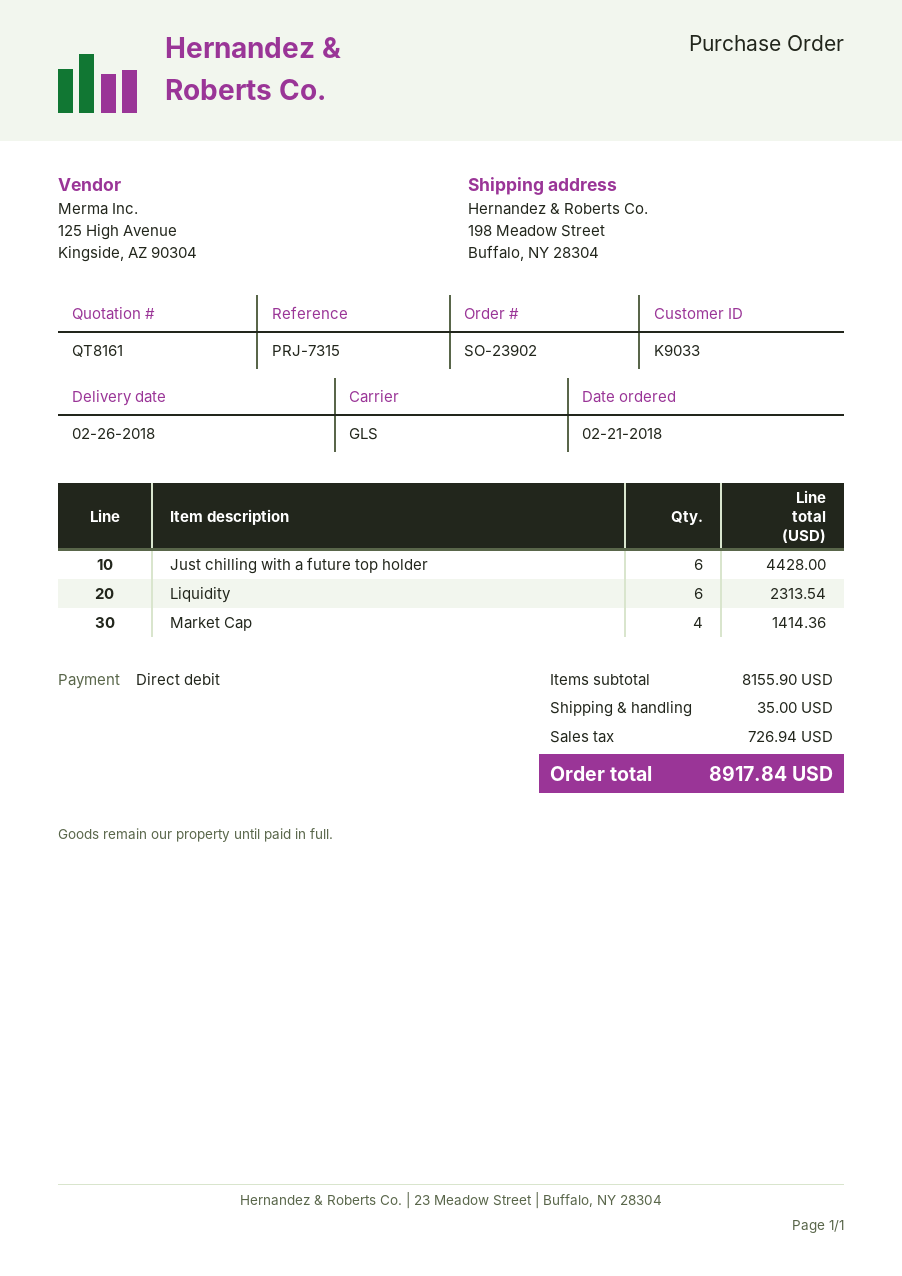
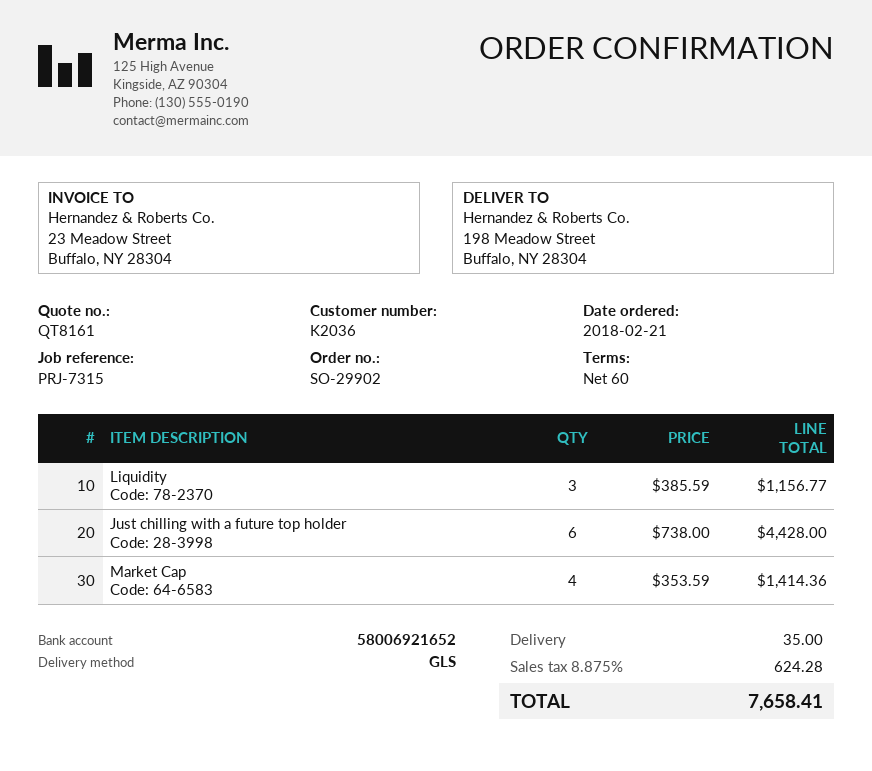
order number: SO-23902 -> SO-29902
customer number: K9033 -> K2036
Liquidity: 6 for 2313.54 -> 3 for 1156.77
tax: 726.94 -> 624.28
total: 8917.84 -> 7658.41

